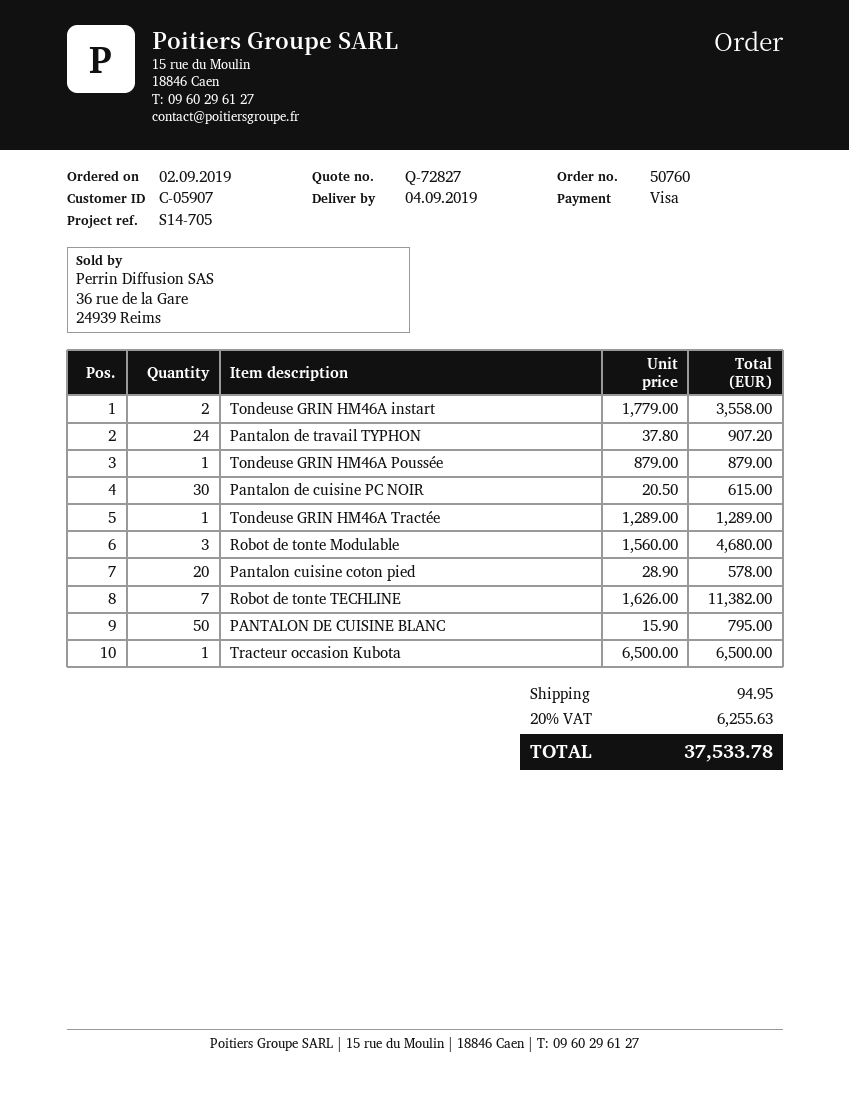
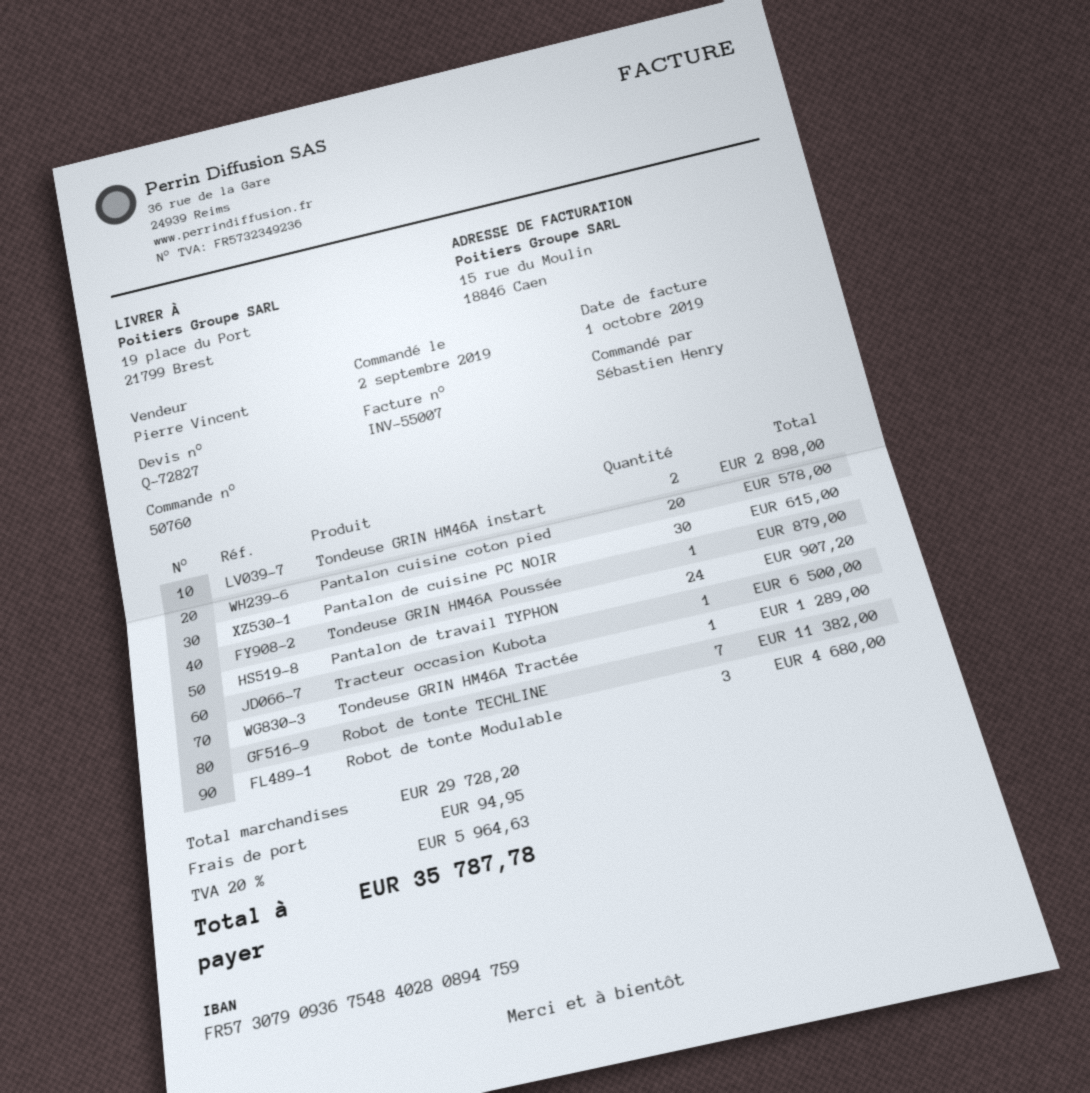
Tondeuse GRIN HM46A instart: 2 for 3558.00 -> 2 for 2898.00
PANTALON DE CUISINE BLANC: 50 for 795.00 -> none
tax: 20% = 6255.63 -> 20% = 5964.63
total: 37533.78 -> 35787.78

